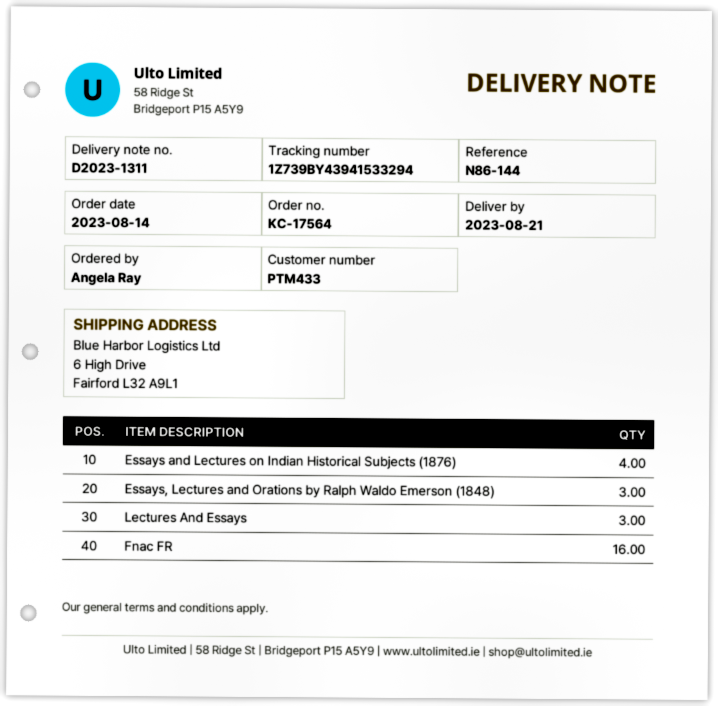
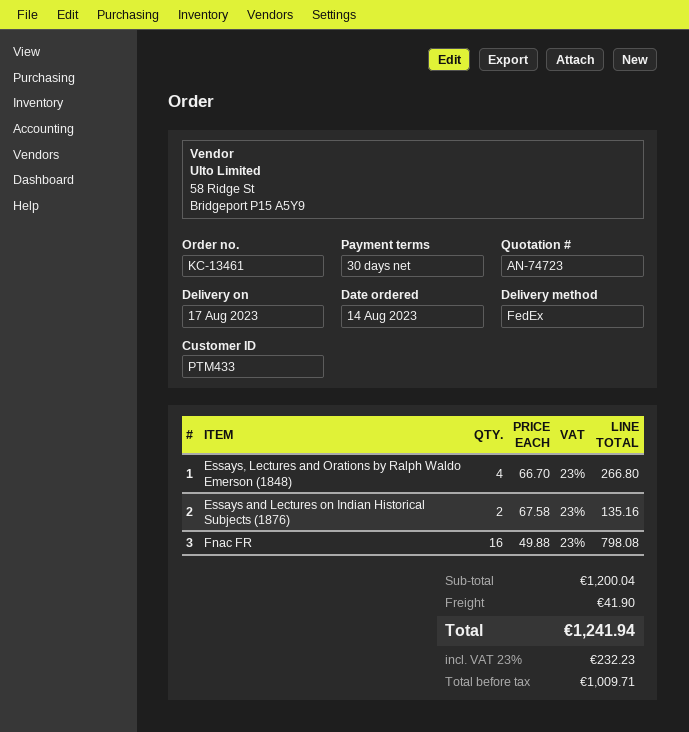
order number: KC-17564 -> KC-13461
delivery date: 2023-08-21 -> 2023-08-17
Essays and Lectures on Indian Historical Subjects (1876): 4 -> 2
Essays, Lectures and Orations by Ralph Waldo Emerson (1848): 3 -> 4
Lectures And Essays: 3 -> none

